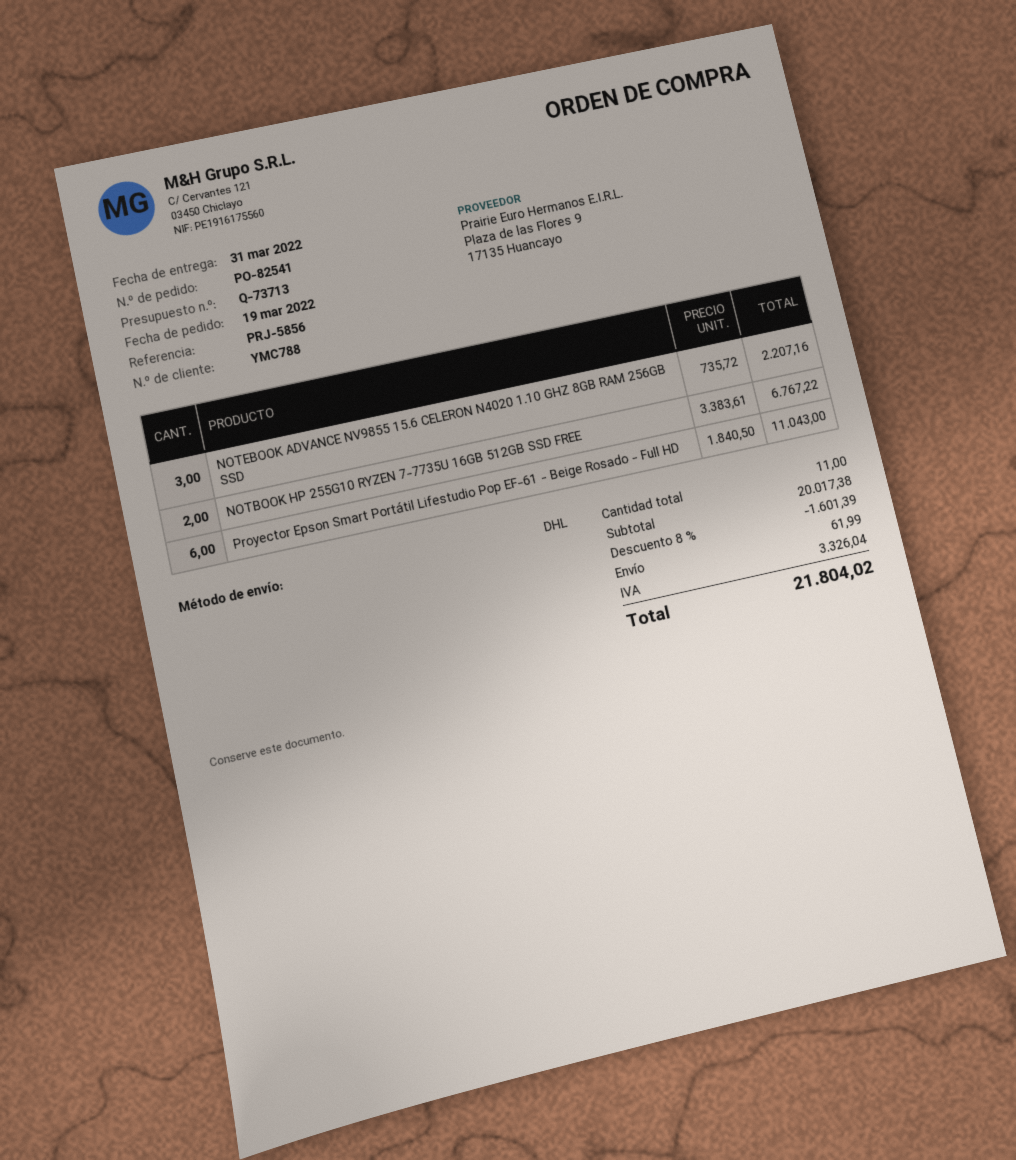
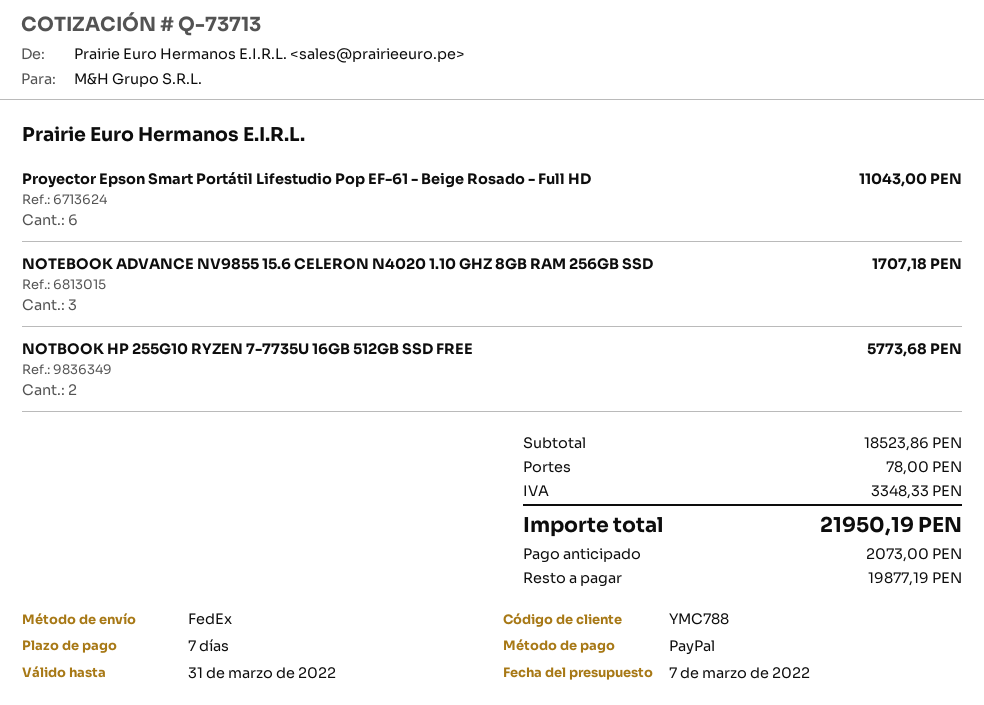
shipping method: DHL -> FedEx
NOTEBOOK ADVANCE NV9855 15.6 CELERON N4020 1.10 GHZ 8GB RAM 256GB SSD: 3 for 2207.16 -> 3 for 1707.18
NOTBOOK HP 255G10 RYZEN 7-7735U 16GB 512GB SSD FREE: 2 for 6767.22 -> 2 for 5773.68
subtotal: 20017.38 -> 18523.86
discount: 8% = 1601.39 -> none
shipping: 61.99 -> 78.00
tax: 3326.04 -> 3348.33
total: 21804.02 -> 21950.19

